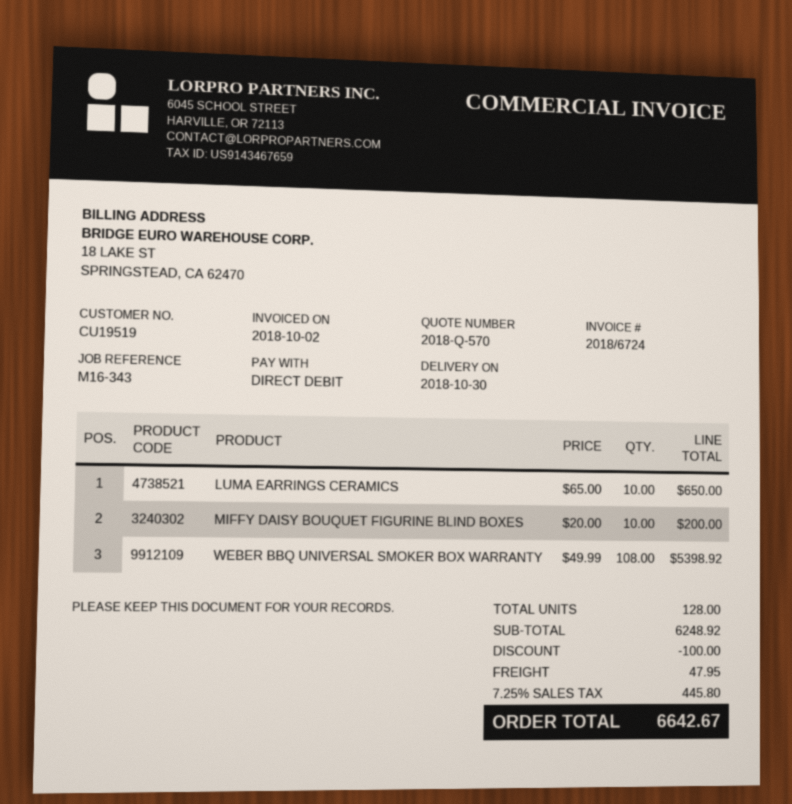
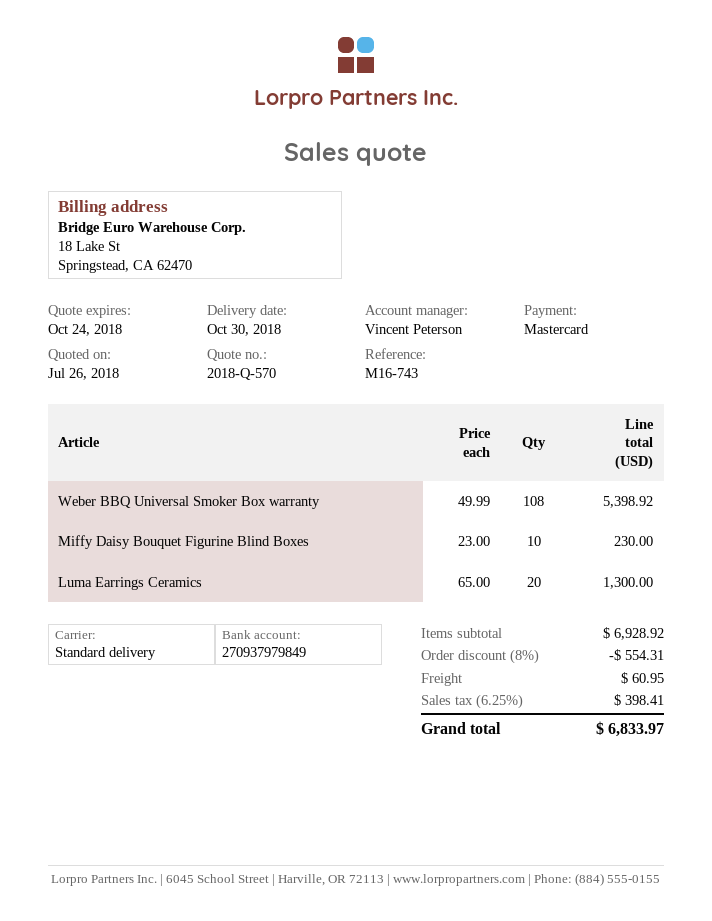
reference: M16-343 -> M16-743
payment method: direct debit -> Mastercard
LUMA EARRINGS CERAMICS: 10 x 65.00 = 650.00 -> 20 x 65.00 = 1300.00
MIFFY DAISY BOUQUET FIGURINE BLIND BOXES: 10 x 20.00 = 200.00 -> 10 x 23.00 = 230.00
subtotal: 6248.92 -> 6928.92
discount: 100.00 -> 554.31
shipping: 47.95 -> 60.95
tax: 7.25% = 445.80 -> 6.25% = 398.41
total: 6642.67 -> 6833.97

